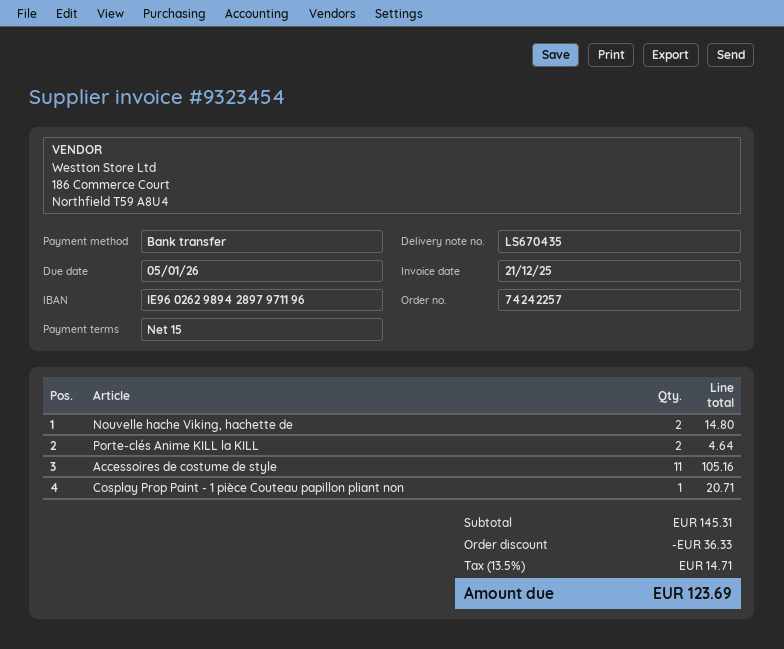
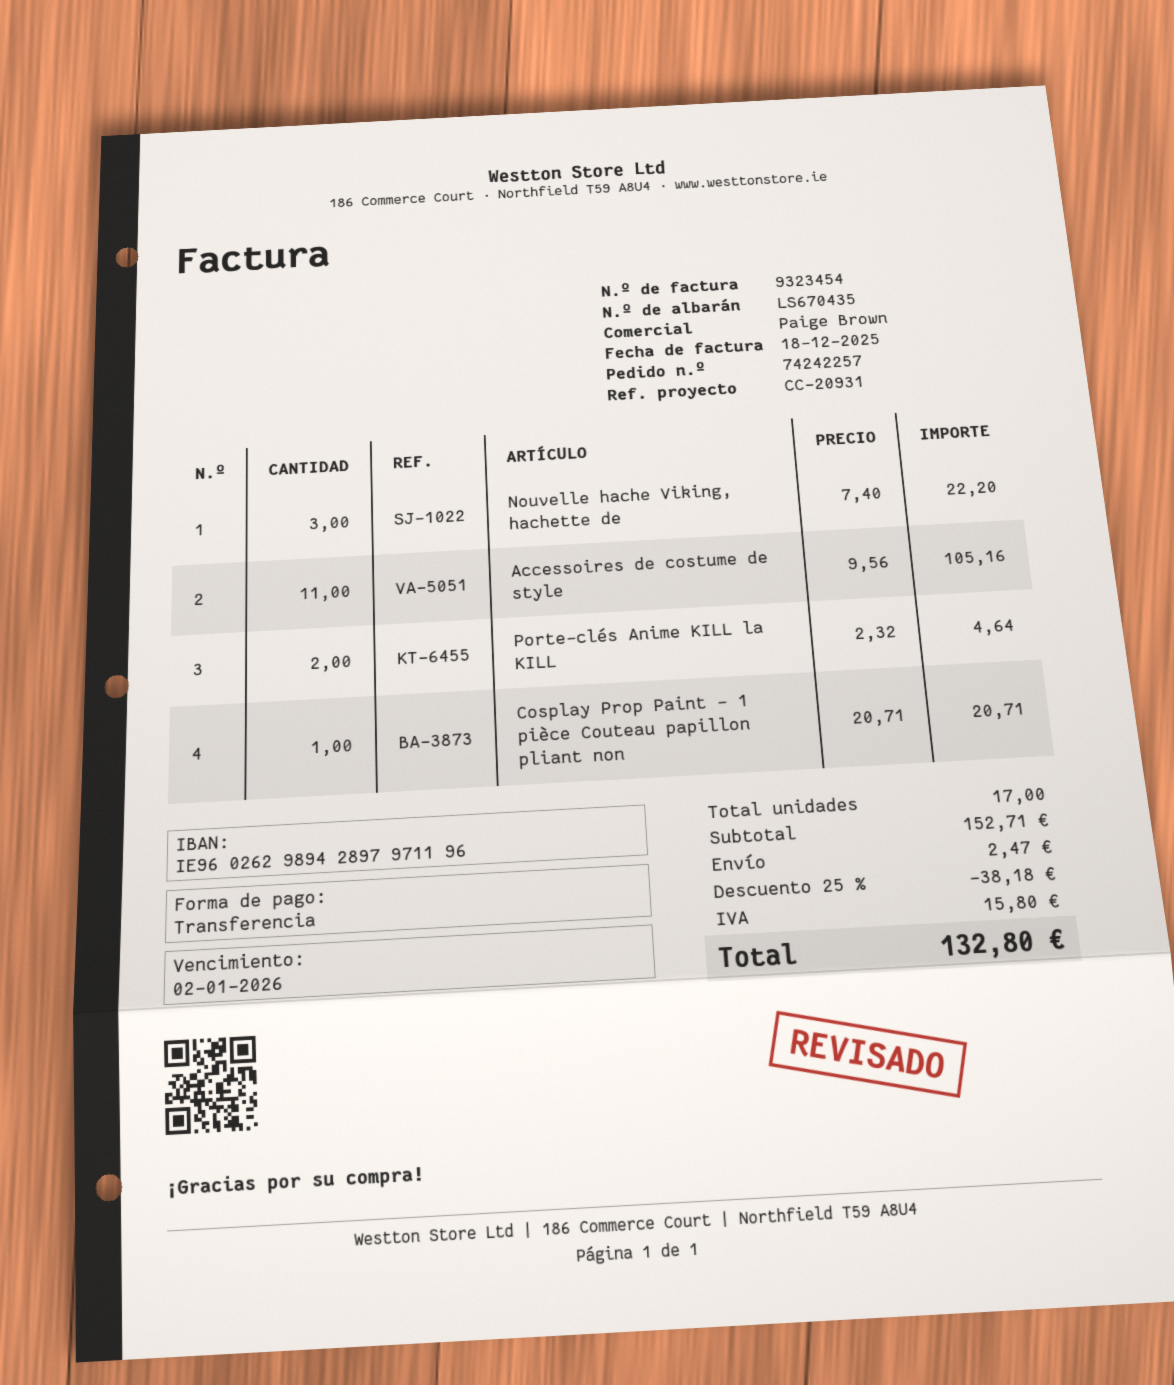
invoice date: 2025-12-21 -> 2025-12-18
due date: 2026-01-05 -> 2026-01-02
Nouvelle hache Viking, hachette de: 2 for 14.80 -> 3 for 22.20
subtotal: 145.31 -> 152.71
discount: 36.33 -> 38.18
shipping: none -> 2.47
tax: 14.71 -> 15.80
total: 123.69 -> 132.80

